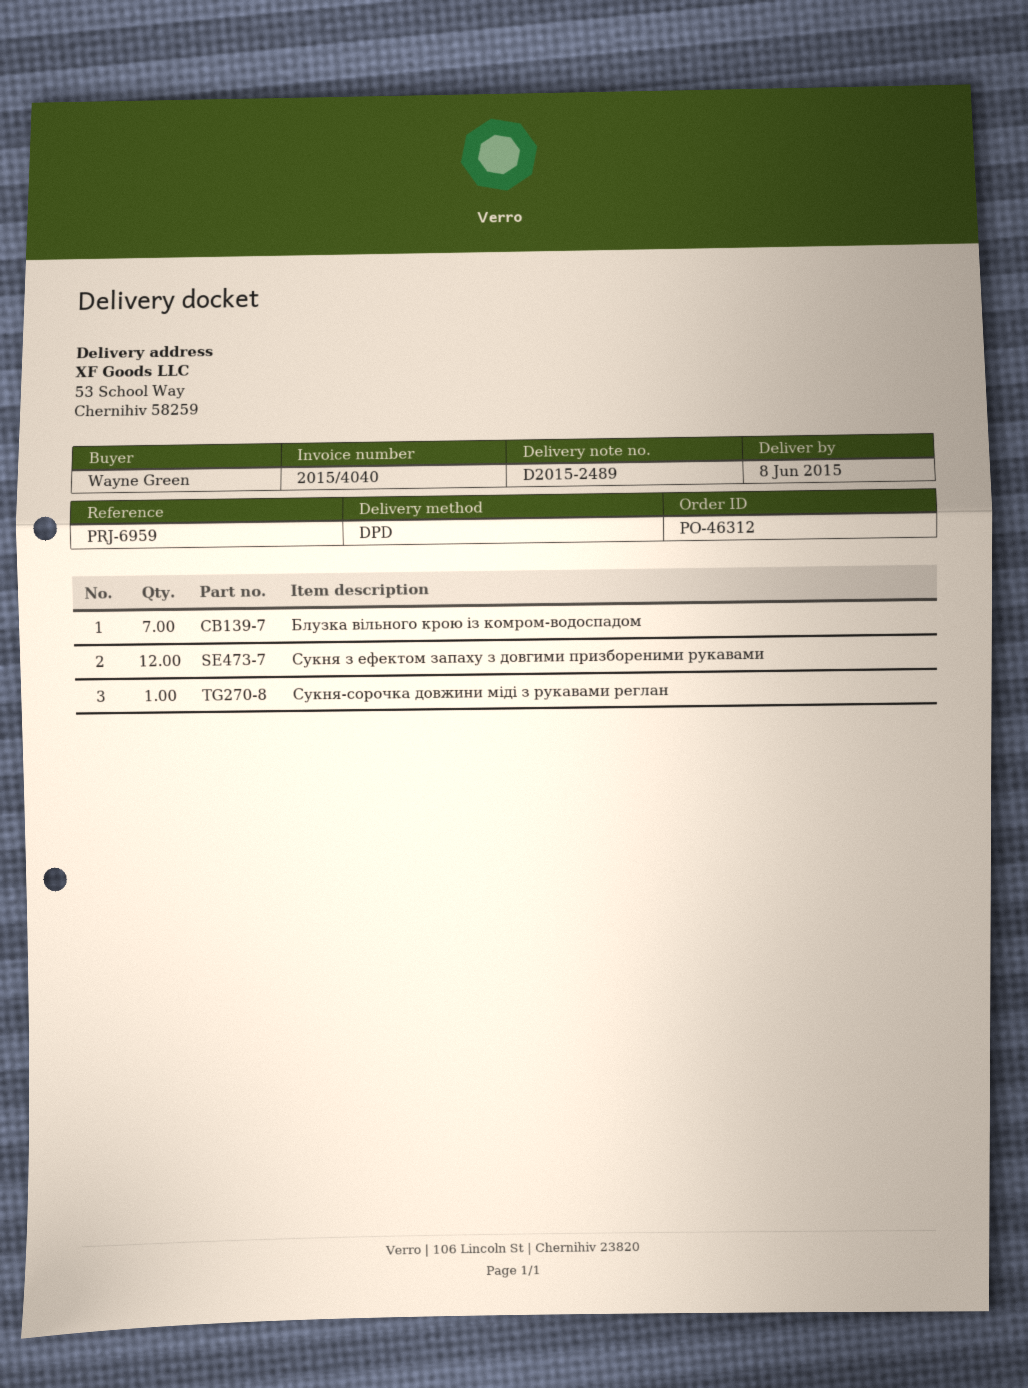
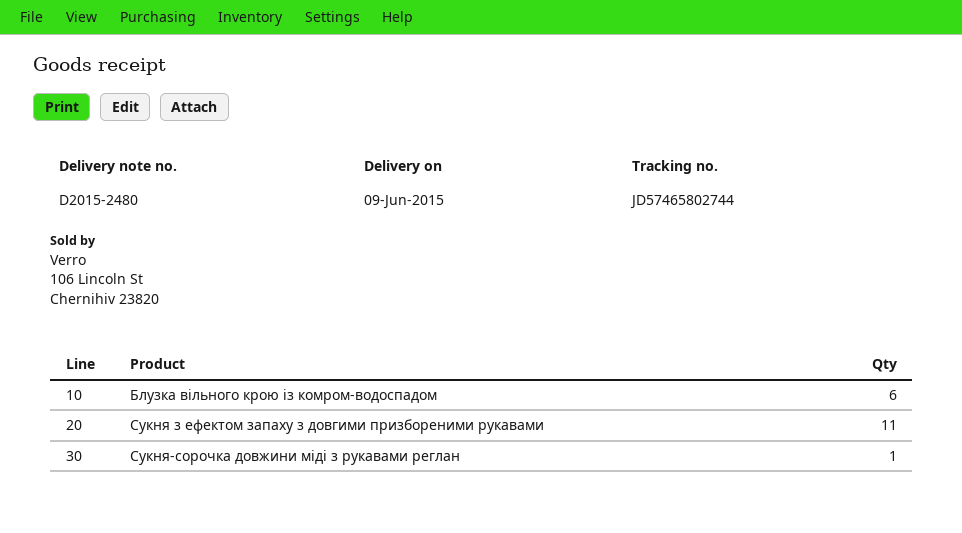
delivery note number: D2015-2489 -> D2015-2480
delivery date: 2015-06-08 -> 2015-06-09
Блузка вільного крою із комром-водоспадом: 7 -> 6
Сукня з ефектом запаху з довгими призбореними рукавами: 12 -> 11

